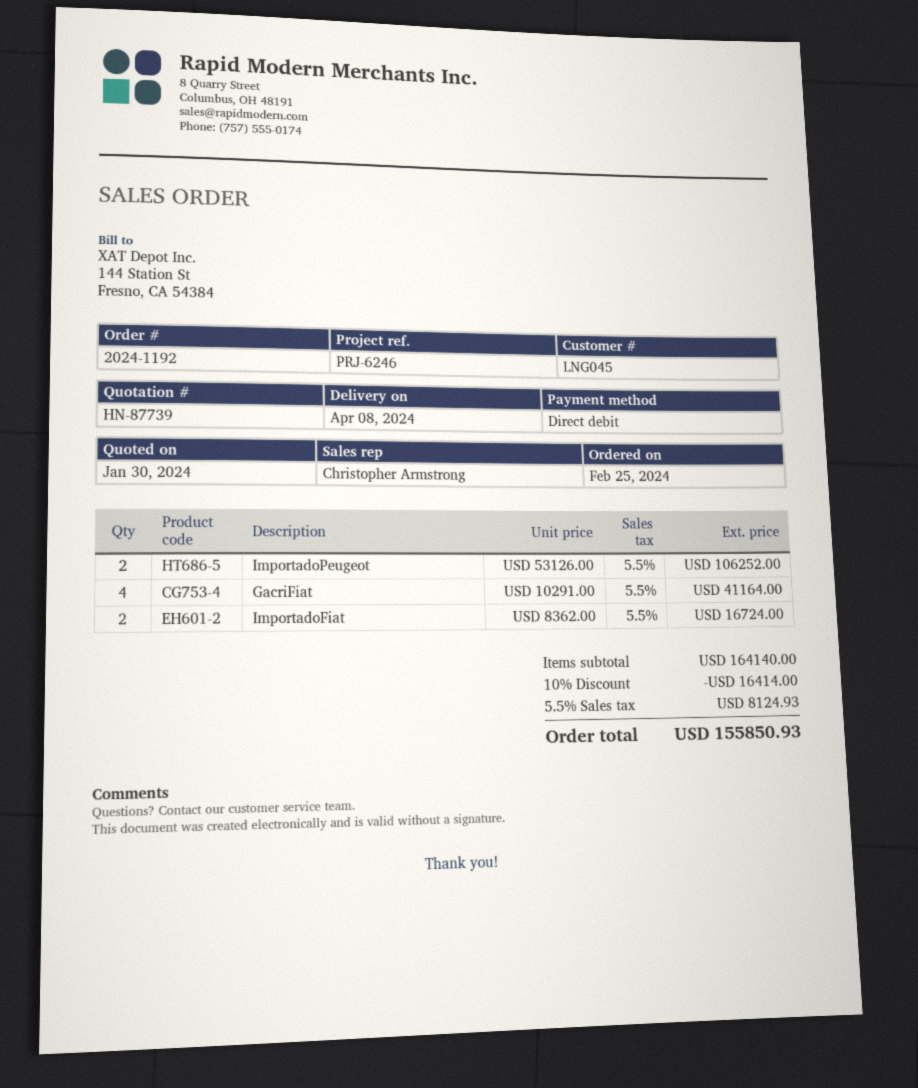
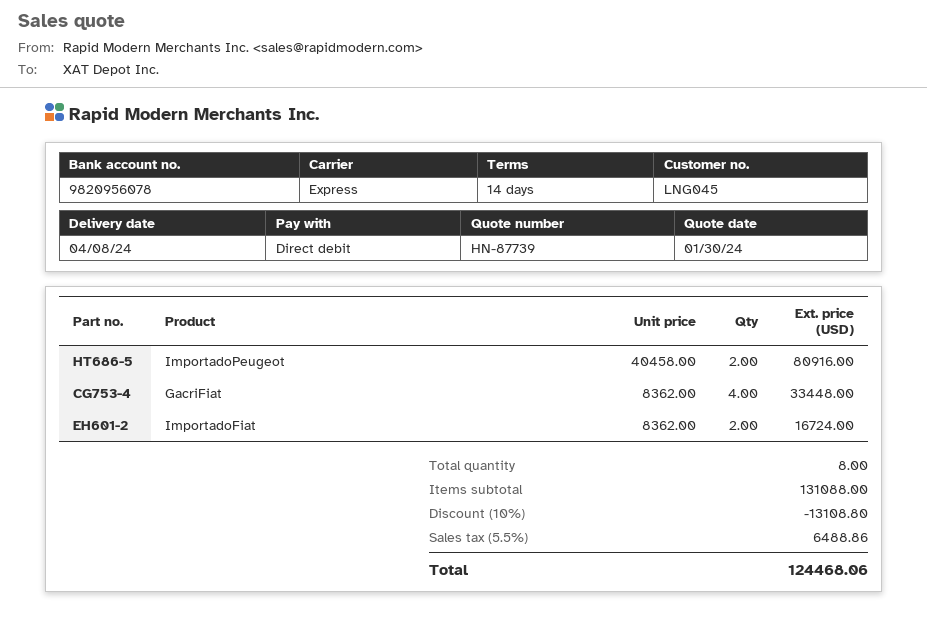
ImportadoPeugeot: 2 x 53126.00 = 106252.00 -> 2 x 40458.00 = 80916.00
GacriFiat: 4 x 10291.00 = 41164.00 -> 4 x 8362.00 = 33448.00
subtotal: 164140.00 -> 131088.00
discount: 10% = 16414.00 -> 10% = 13108.80
tax: 5.5% = 8124.93 -> 5.5% = 6488.86
total: 155850.93 -> 124468.06

